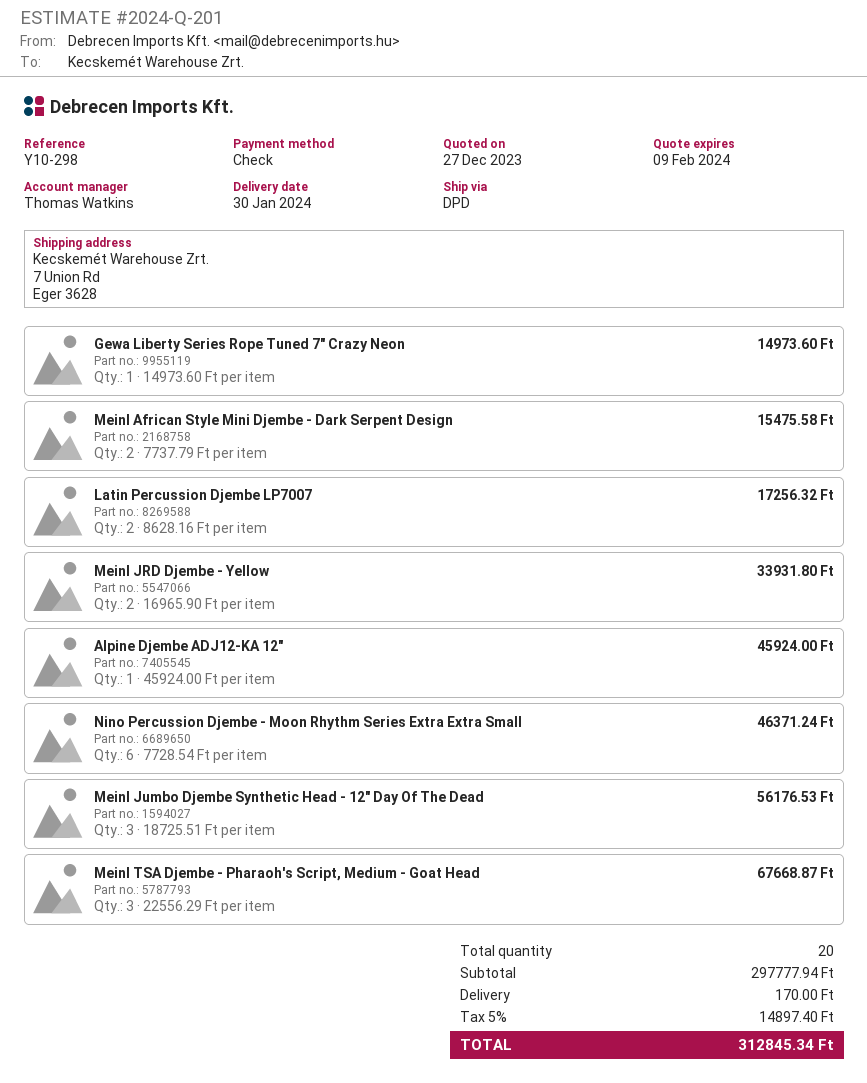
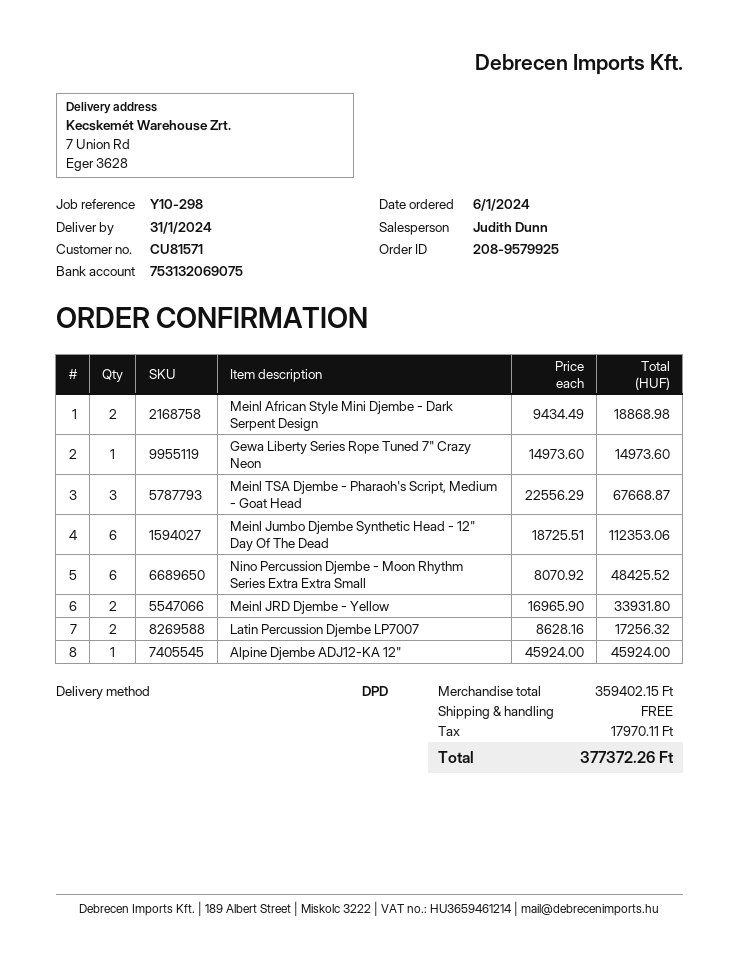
delivery date: 2024-01-30 -> 2024-01-31
sales rep: Thomas Watkins -> Judith Dunn
Meinl African Style Mini Djembe - Dark Serpent Design: 2 x 7737.79 = 15475.58 -> 2 x 9434.49 = 18868.98
Nino Percussion Djembe - Moon Rhythm Series Extra Extra Small: 6 x 7728.54 = 46371.24 -> 6 x 8070.92 = 48425.52
Meinl Jumbo Djembe Synthetic Head - 12" Day Of The Dead: 3 x 18725.51 = 56176.53 -> 6 x 18725.51 = 112353.06
subtotal: 297777.94 -> 359402.15
shipping: 170.00 -> 0.00
tax: 14897.40 -> 17970.11
total: 312845.34 -> 377372.26

